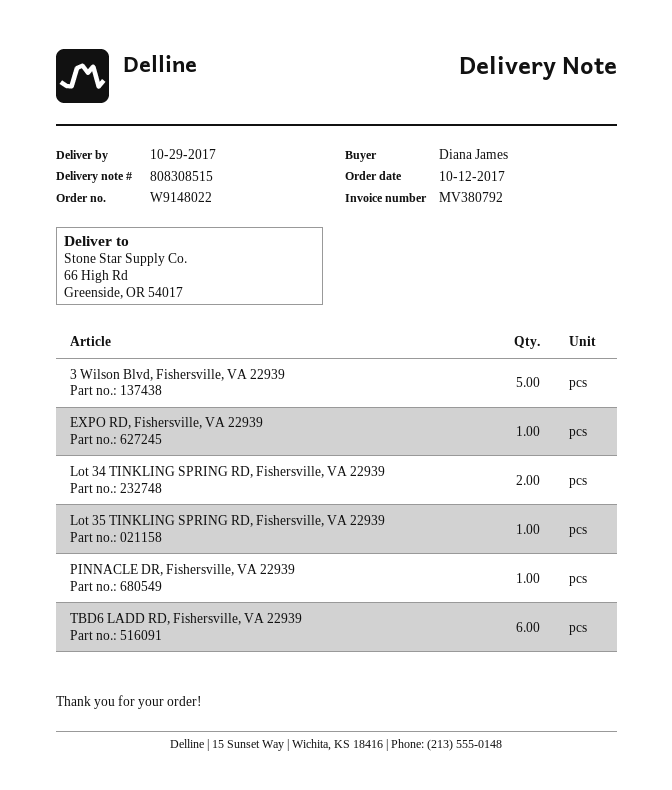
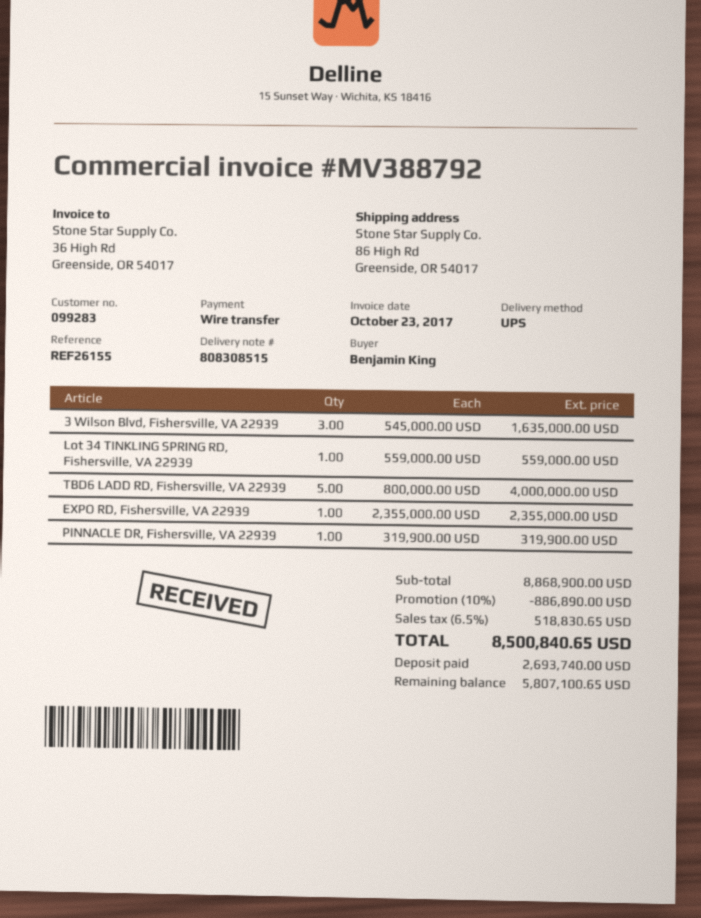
invoice number: MV380792 -> MV388792
ordered by: Diana James -> Benjamin King
ship to: 66 High Rd, Greenside, OR 54017 -> 86 High Rd, Greenside, OR 54017
3 Wilson Blvd, Fishersville, VA 22939: 5 -> 3
Lot 34 TINKLING SPRING RD, Fishersville, VA 22939: 2 -> 1
Lot 35 TINKLING SPRING RD, Fishersville, VA 22939: 1 -> none
TBD6 LADD RD, Fishersville, VA 22939: 6 -> 5

